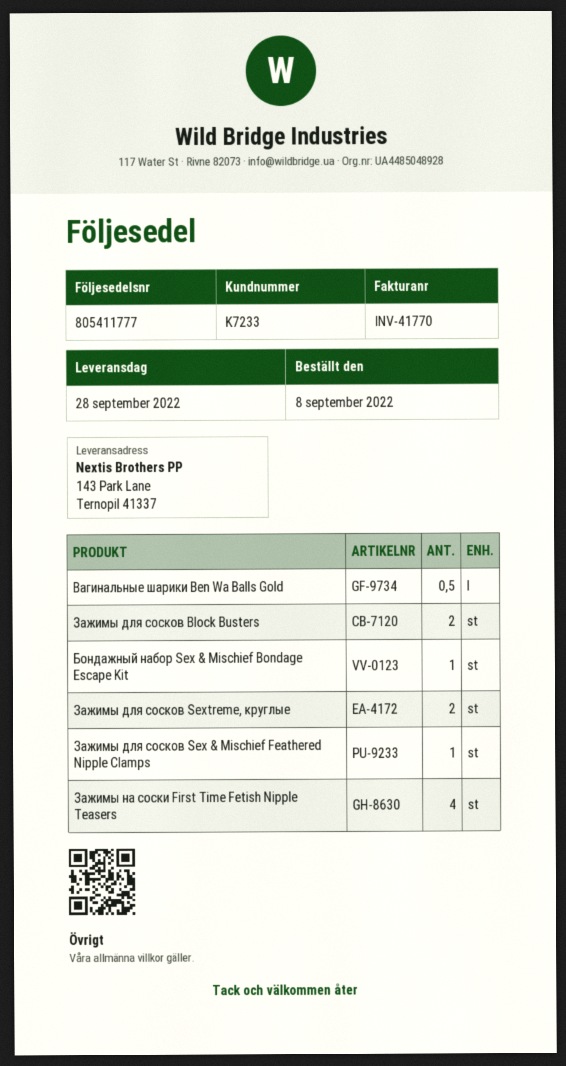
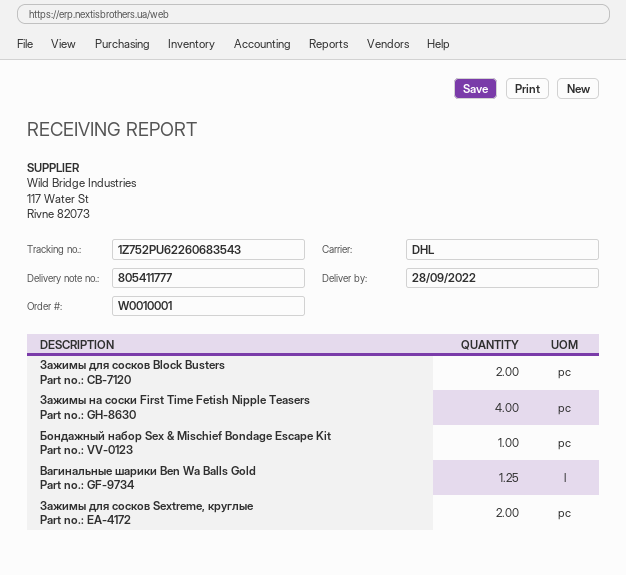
Вагинальные шарики Ben Wa Balls Gold: 0.5 -> 1.25
Зажимы для сосков Sex & Mischief Feathered Nipple Clamps: 1 -> none

